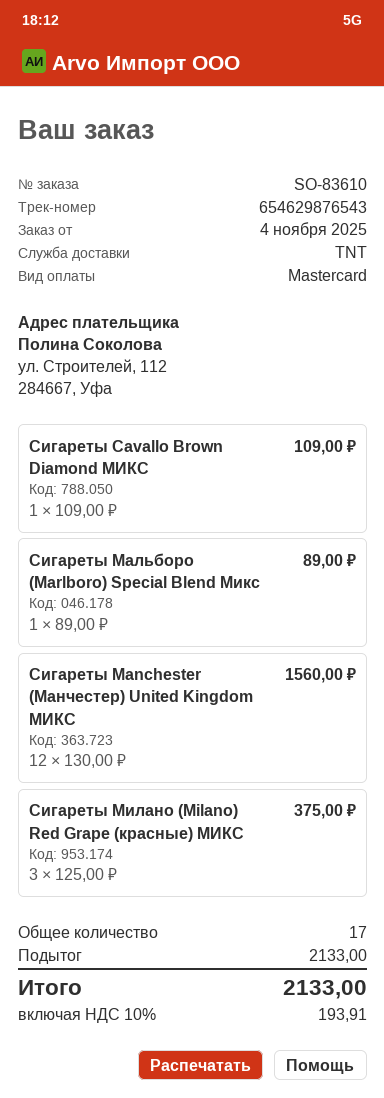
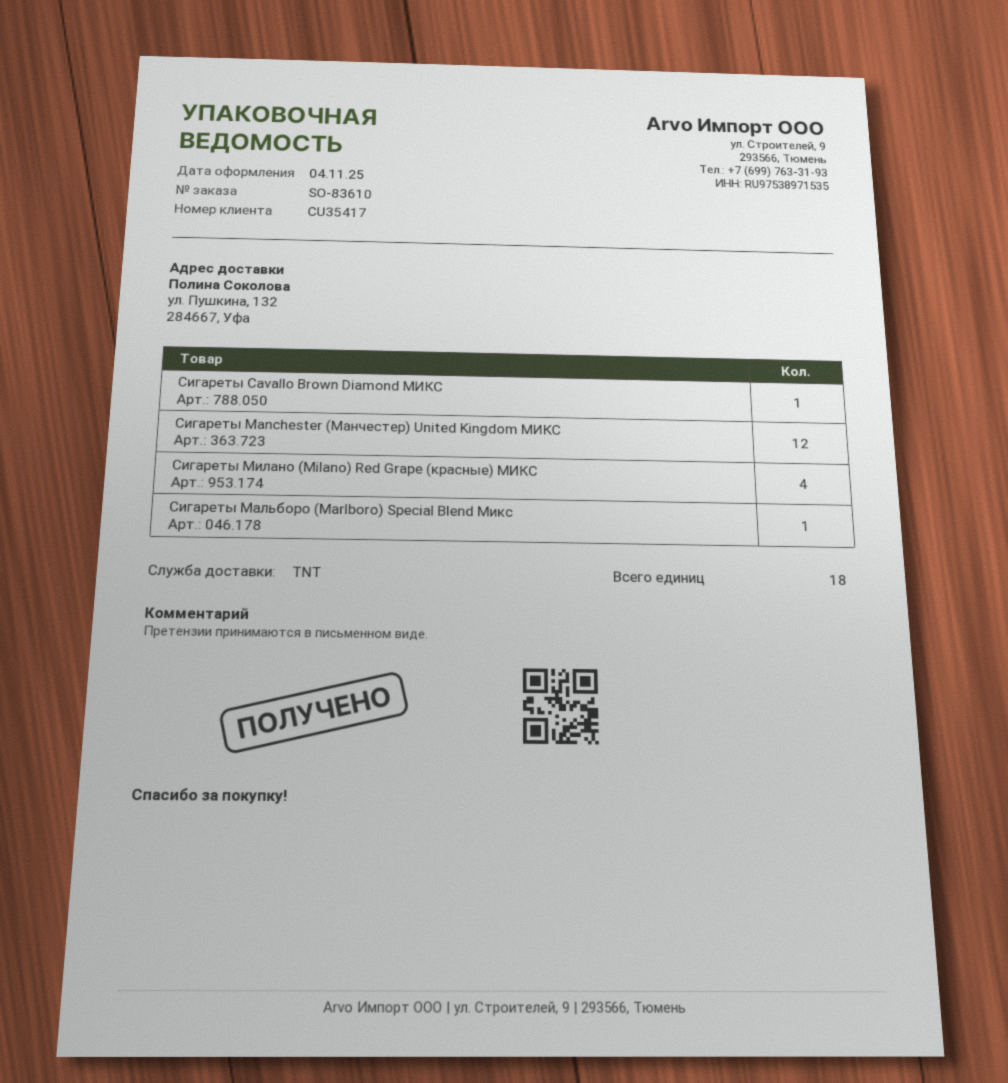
Сигареты Милано (Milano) Red Grape (красные) МИКС: 3 -> 4
total quantity: 17 -> 18

